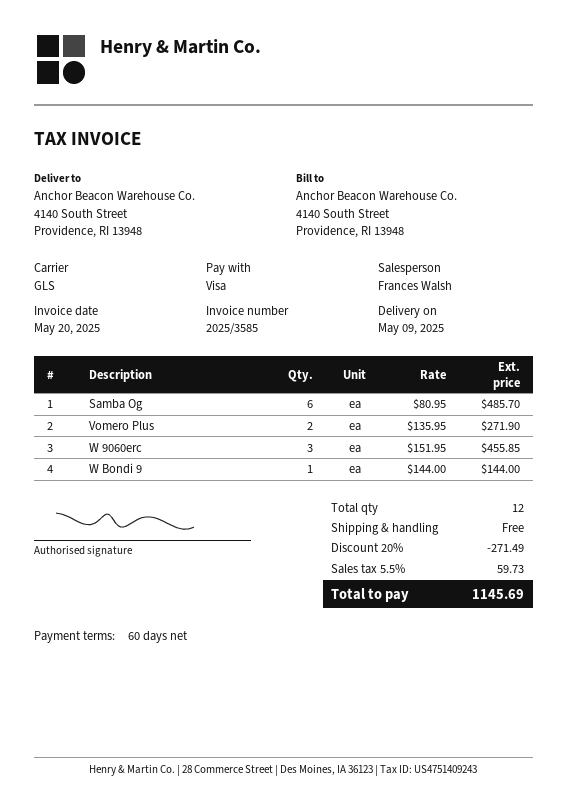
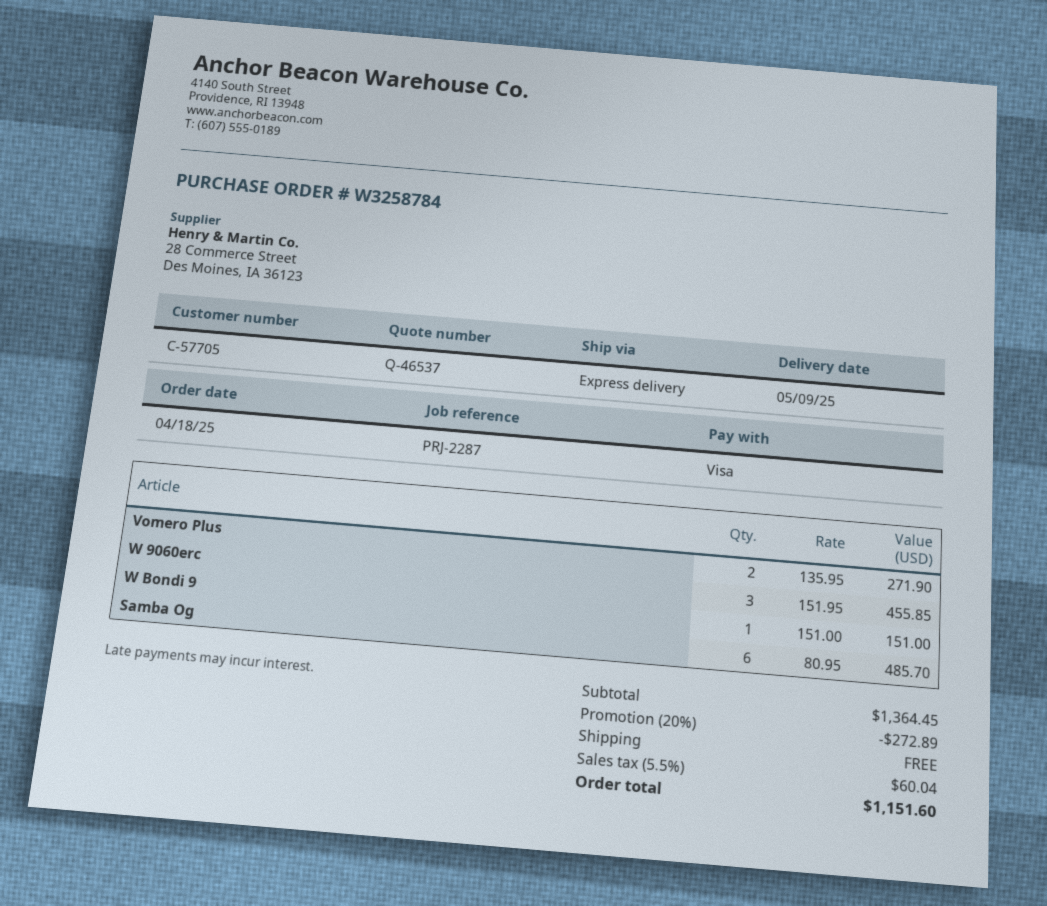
shipping method: GLS -> express
W Bondi 9: 1 x 144.00 = 144.00 -> 1 x 151.00 = 151.00
discount: 20% = 271.49 -> 20% = 272.89
tax: 5.5% = 59.73 -> 5.5% = 60.04
total: 1145.69 -> 1151.60

